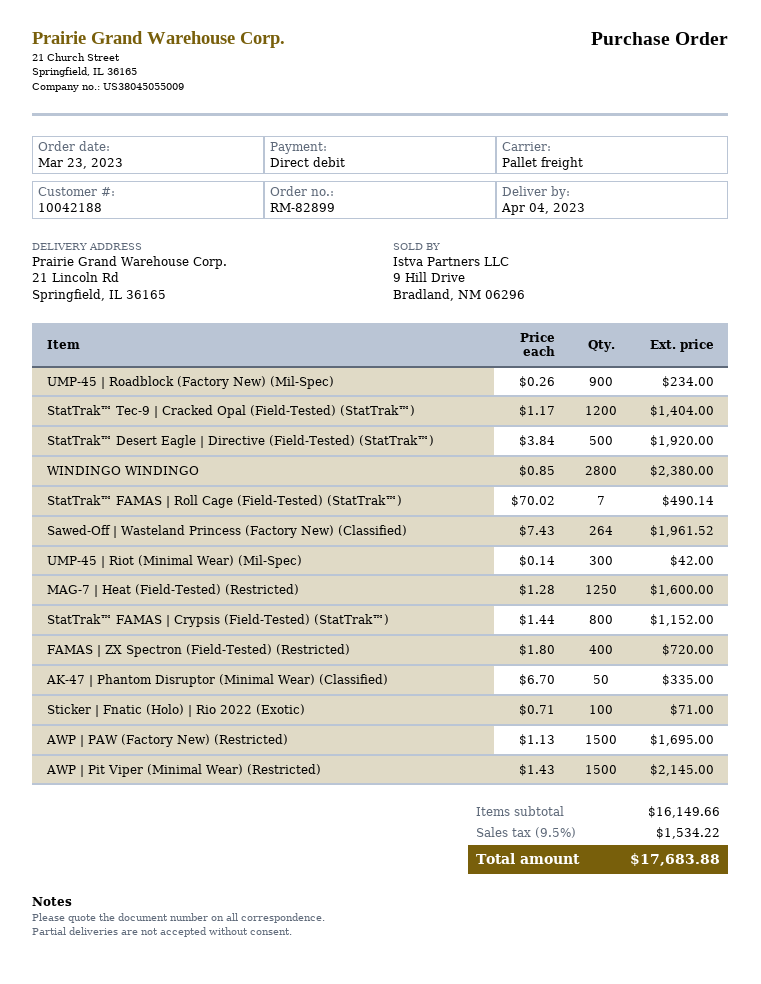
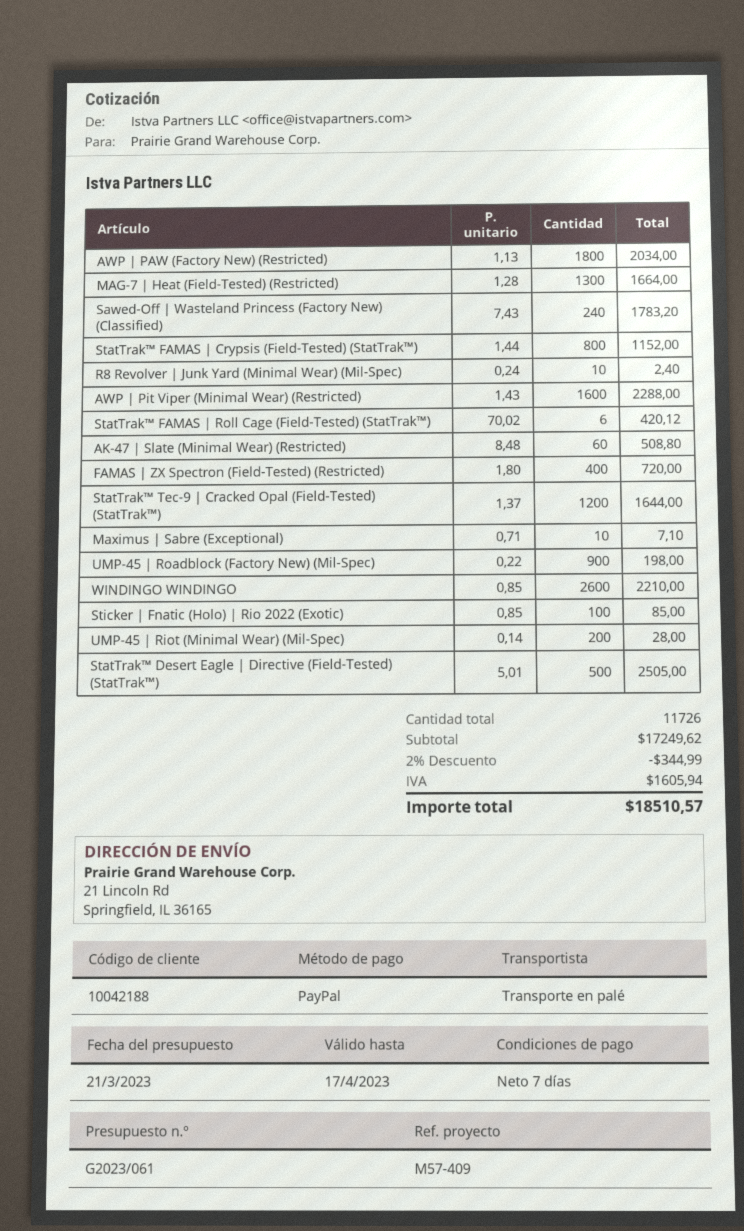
payment method: direct debit -> PayPal
UMP-45 | Roadblock (Factory New) (Mil-Spec): 900 x 0.26 = 234.00 -> 900 x 0.22 = 198.00
StatTrak™ Tec-9 | Cracked Opal (Field-Tested) (StatTrak™): 1200 x 1.17 = 1404.00 -> 1200 x 1.37 = 1644.00
StatTrak™ Desert Eagle | Directive (Field-Tested) (StatTrak™): 500 x 3.84 = 1920.00 -> 500 x 5.01 = 2505.00
WINDINGO WINDINGO: 2800 x 0.85 = 2380.00 -> 2600 x 0.85 = 2210.00
StatTrak™ FAMAS | Roll Cage (Field-Tested) (StatTrak™): 7 x 70.02 = 490.14 -> 6 x 70.02 = 420.12
Sawed-Off | Wasteland Princess (Factory New) (Classified): 264 x 7.43 = 1961.52 -> 240 x 7.43 = 1783.20
UMP-45 | Riot (Minimal Wear) (Mil-Spec): 300 x 0.14 = 42.00 -> 200 x 0.14 = 28.00
MAG-7 | Heat (Field-Tested) (Restricted): 1250 x 1.28 = 1600.00 -> 1300 x 1.28 = 1664.00
AK-47 | Phantom Disruptor (Minimal Wear) (Classified): 50 x 6.70 = 335.00 -> none
Sticker | Fnatic (Holo) | Rio 2022 (Exotic): 100 x 0.71 = 71.00 -> 100 x 0.85 = 85.00
AWP | PAW (Factory New) (Restricted): 1500 x 1.13 = 1695.00 -> 1800 x 1.13 = 2034.00
AWP | Pit Viper (Minimal Wear) (Restricted): 1500 x 1.43 = 2145.00 -> 1600 x 1.43 = 2288.00
R8 Revolver | Junk Yard (Minimal Wear) (Mil-Spec): none -> 10 x 0.24 = 2.40
AK-47 | Slate (Minimal Wear) (Restricted): none -> 60 x 8.48 = 508.80
Maximus | Sabre (Exceptional): none -> 10 x 0.71 = 7.10
subtotal: 16149.66 -> 17249.62
discount: none -> 2% = 344.99
tax: 1534.22 -> 1605.94
total: 17683.88 -> 18510.57

